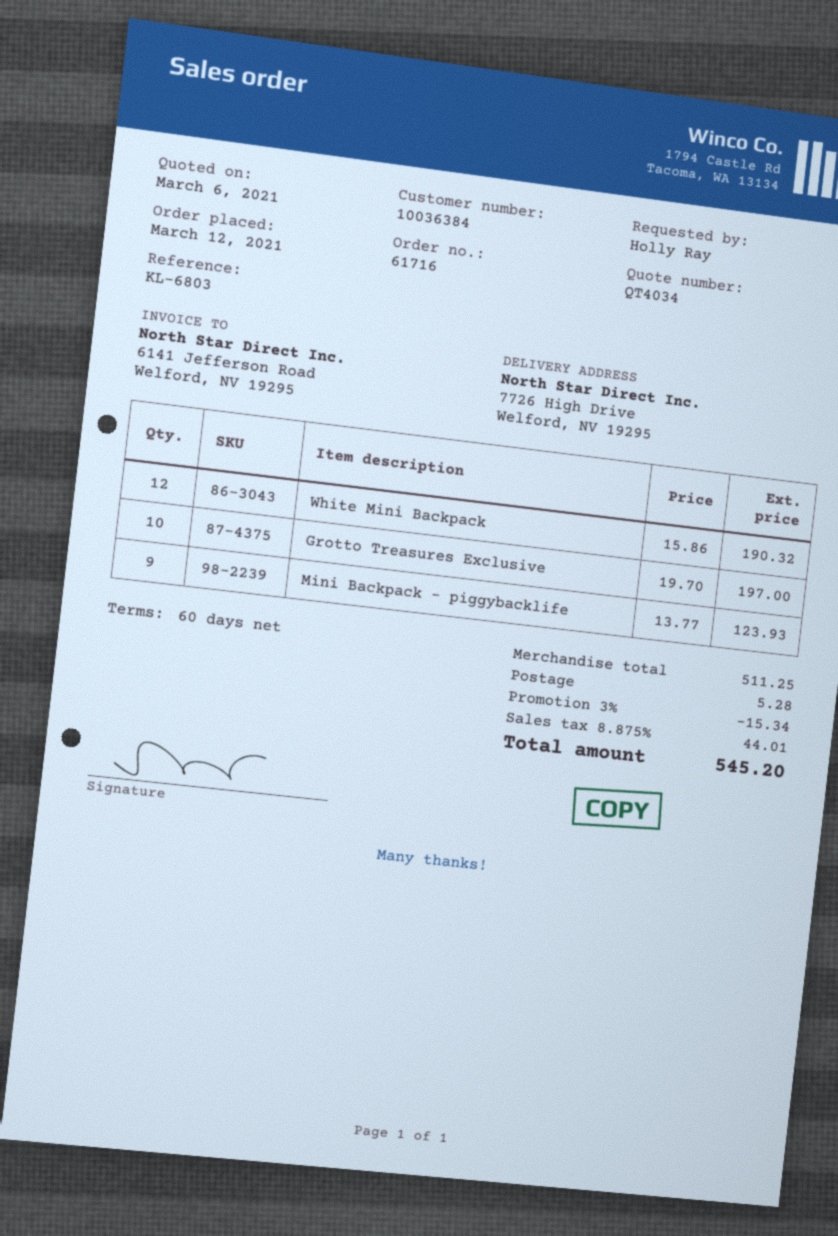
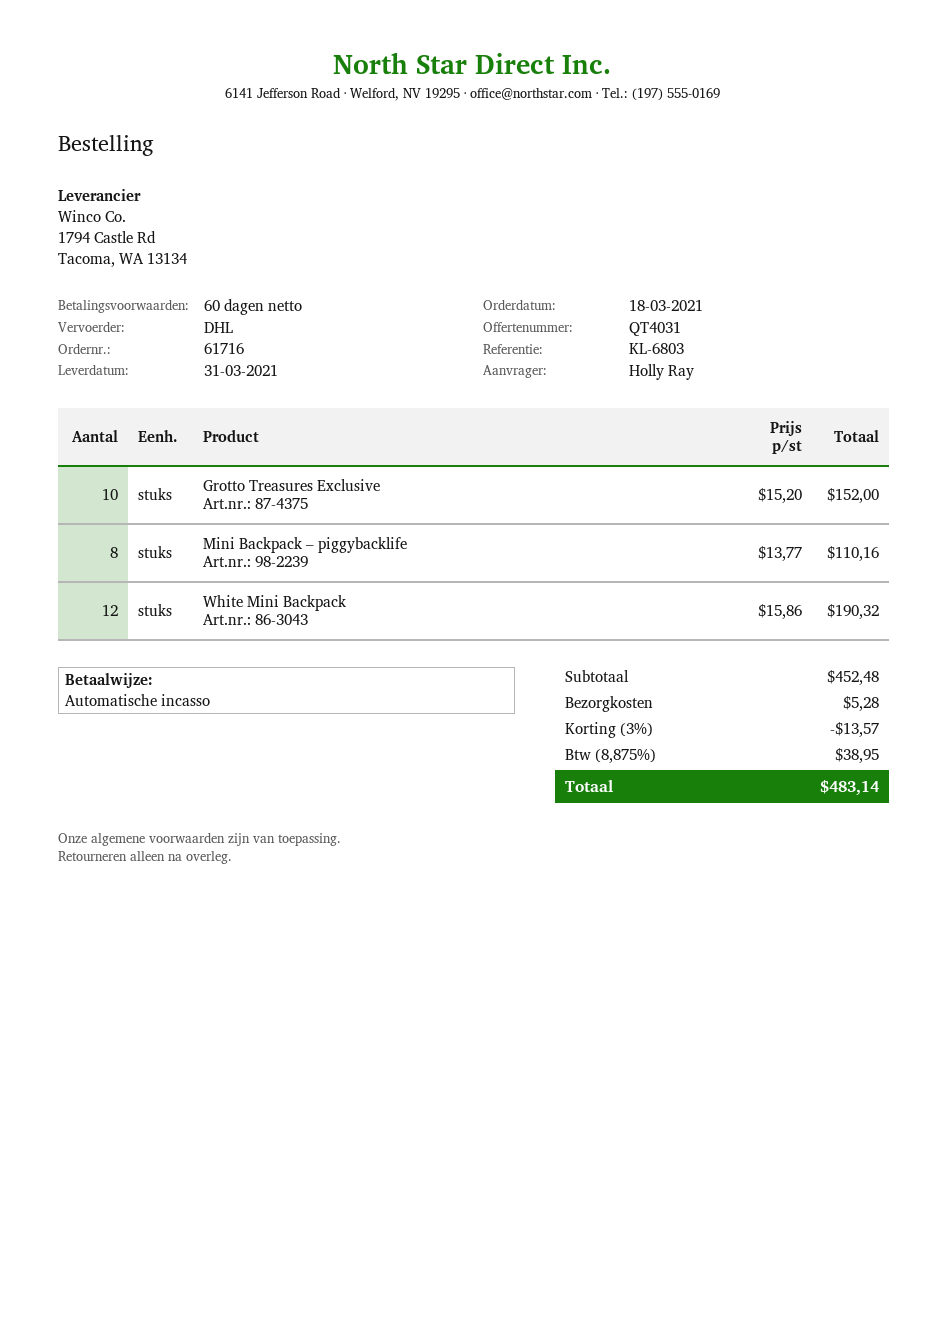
quote number: QT4034 -> QT4031
order date: 2021-03-12 -> 2021-03-18
Grotto Treasures Exclusive: 10 x 19.70 = 197.00 -> 10 x 15.20 = 152.00
Mini Backpack – piggybacklife: 9 x 13.77 = 123.93 -> 8 x 13.77 = 110.16
subtotal: 511.25 -> 452.48
discount: 3% = 15.34 -> 3% = 13.57
tax: 8.875% = 44.01 -> 8.875% = 38.95
total: 545.20 -> 483.14

